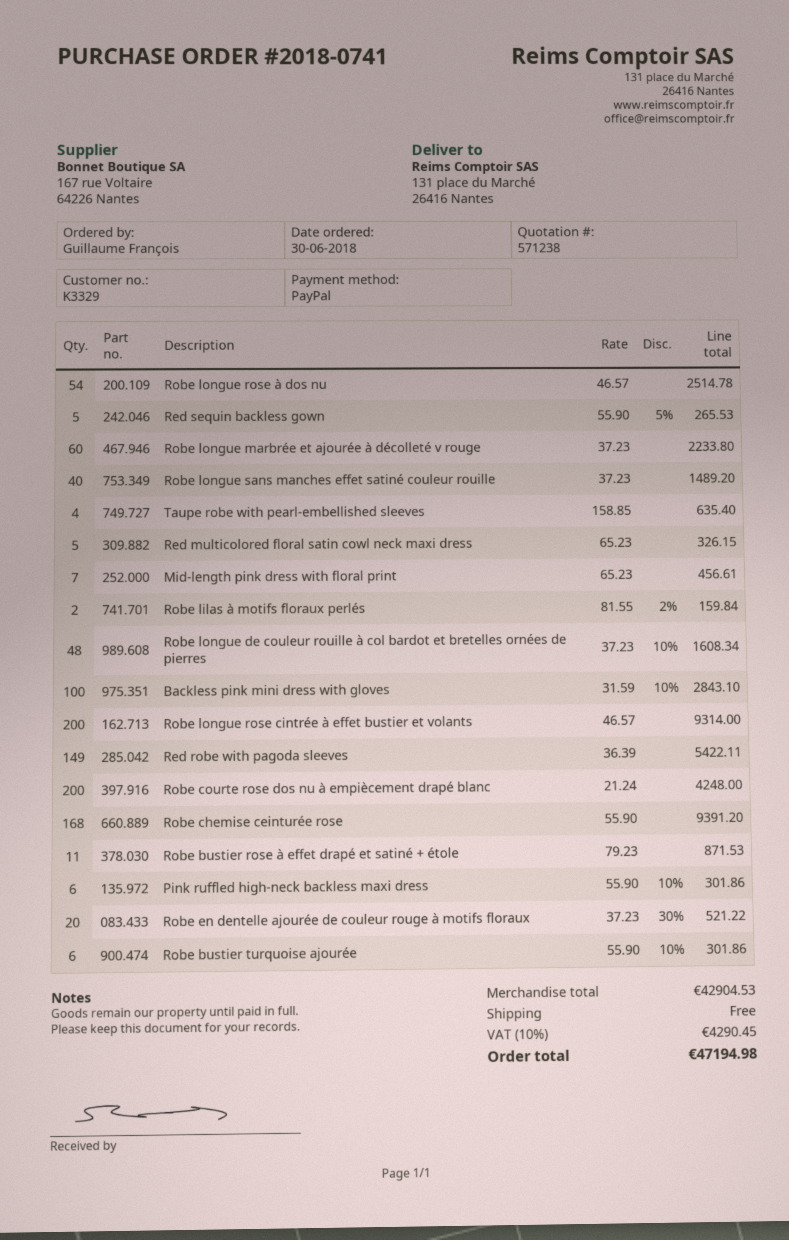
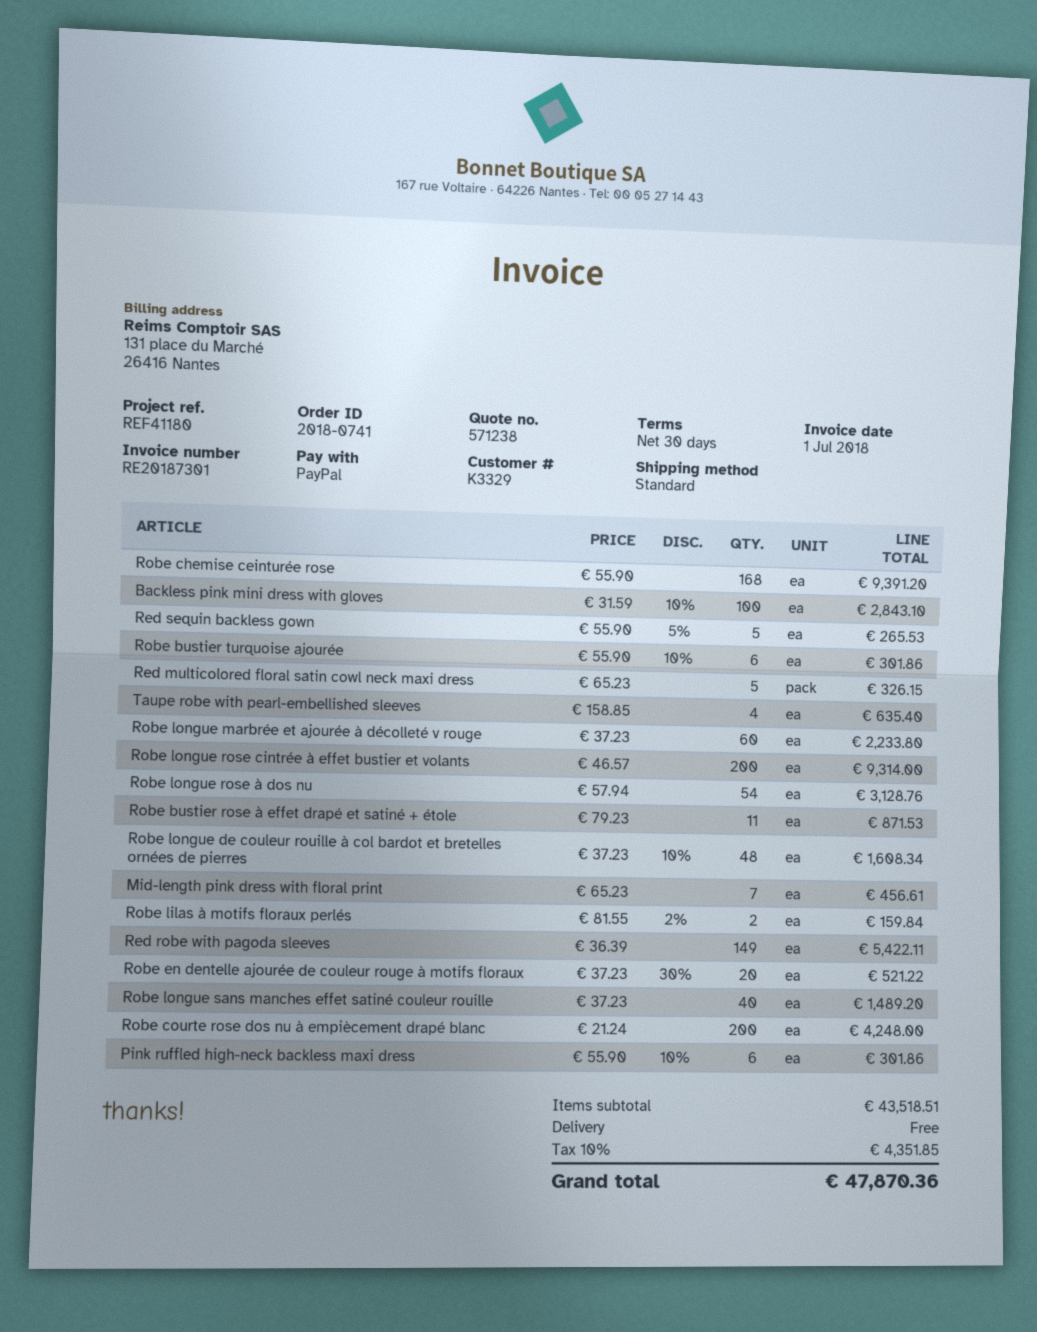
Robe longue rose à dos nu: 54 x 46.57 = 2514.78 -> 54 x 57.94 = 3128.76
subtotal: 42904.53 -> 43518.51
tax: 10% = 4290.45 -> 10% = 4351.85
total: 47194.98 -> 47870.36

